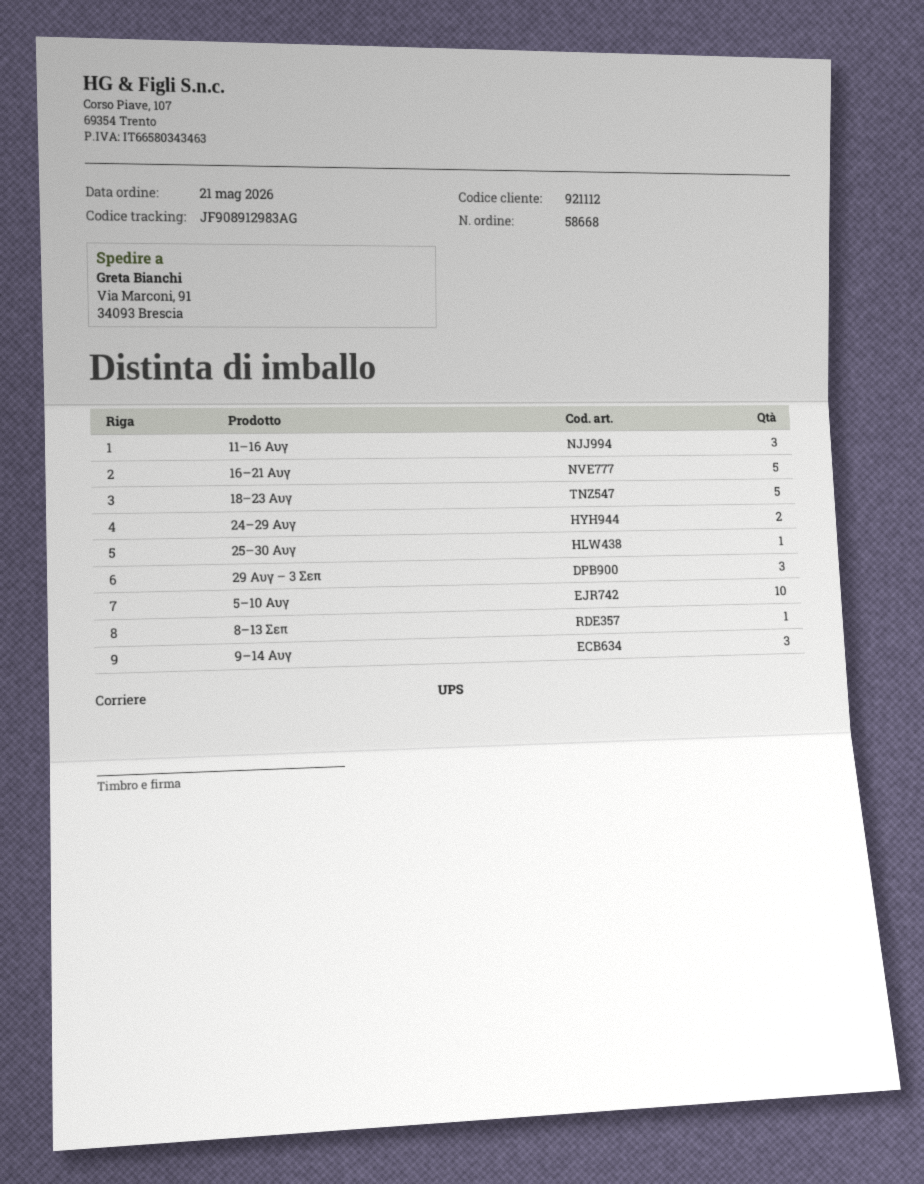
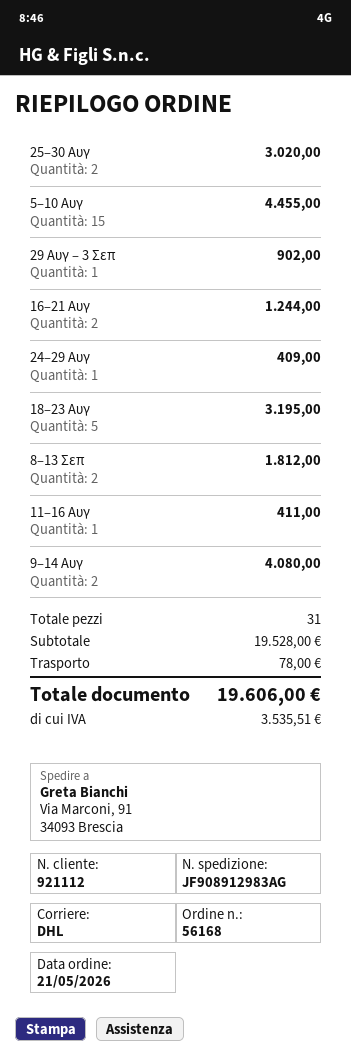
order number: 58668 -> 56168
shipping method: UPS -> DHL
11–16 Αυγ: 3 -> 1
16–21 Αυγ: 5 -> 2
24–29 Αυγ: 2 -> 1
25–30 Αυγ: 1 -> 2
29 Αυγ – 3 Σεπ: 3 -> 1
5–10 Αυγ: 10 -> 15
8–13 Σεπ: 1 -> 2
9–14 Αυγ: 3 -> 2

